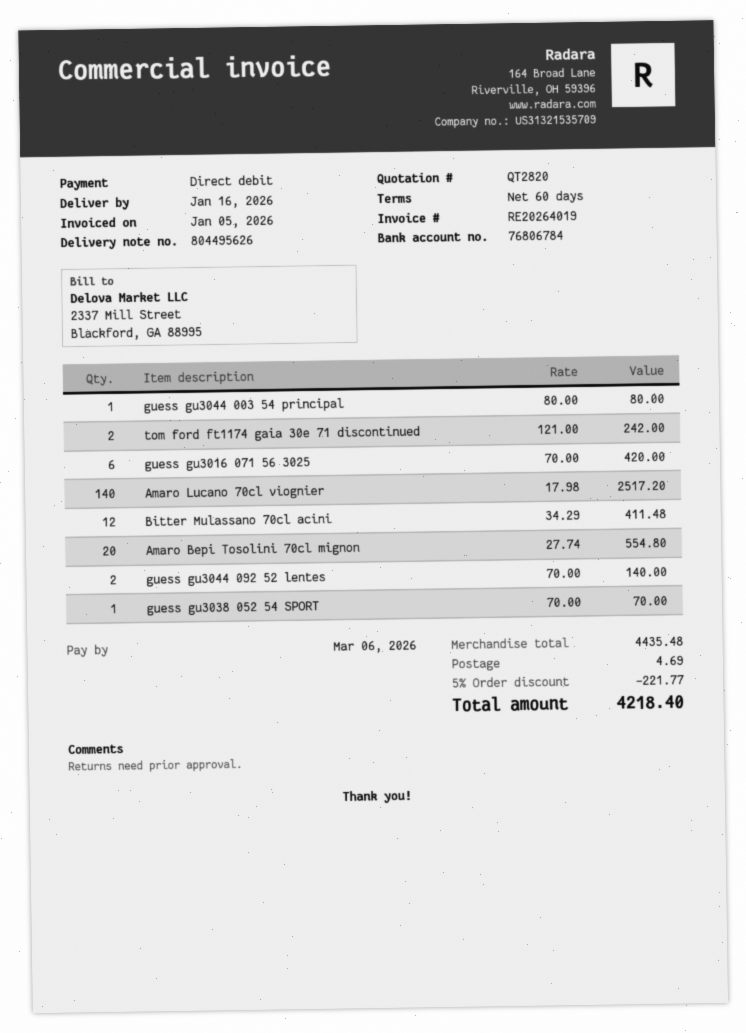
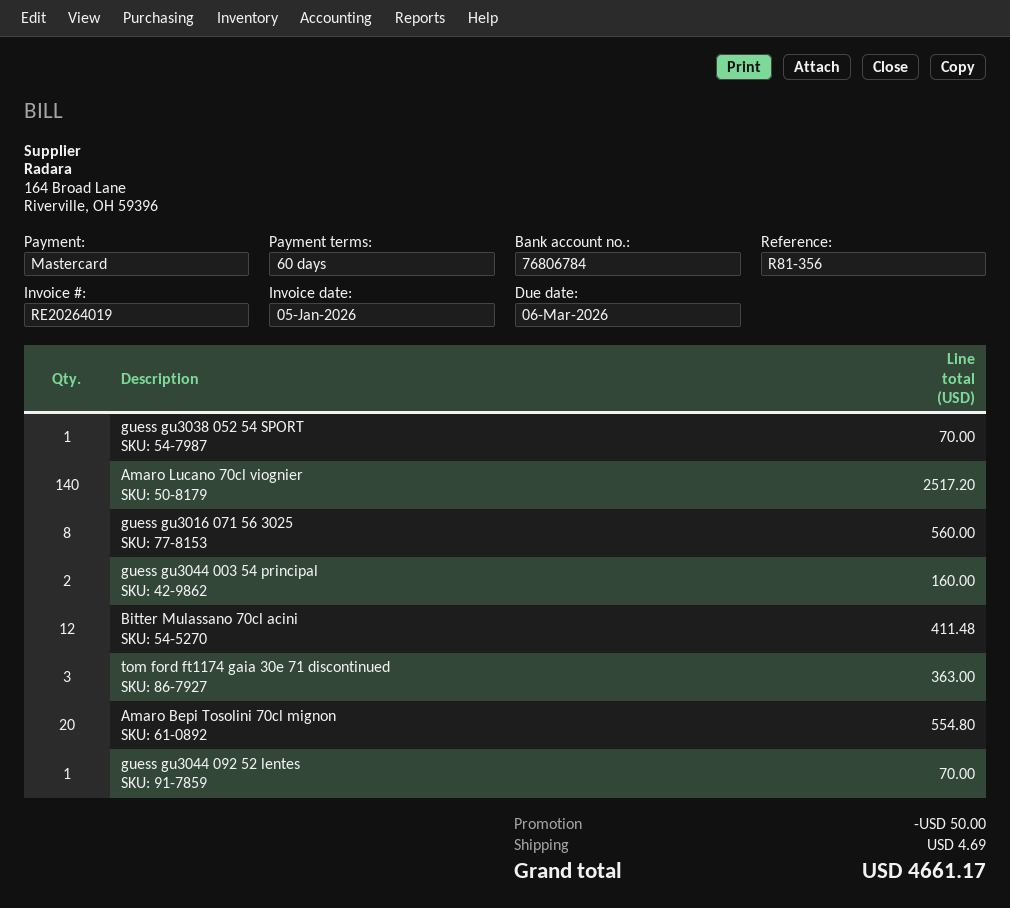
payment method: direct debit -> Mastercard
guess gu3044 003 54 principal: 1 for 80.00 -> 2 for 160.00
tom ford ft1174 gaia 30e 71 discontinued: 2 for 242.00 -> 3 for 363.00
guess gu3016 071 56 3025: 6 for 420.00 -> 8 for 560.00
guess gu3044 092 52 lentes: 2 for 140.00 -> 1 for 70.00
discount: 221.77 -> 50.00
total: 4218.40 -> 4661.17

